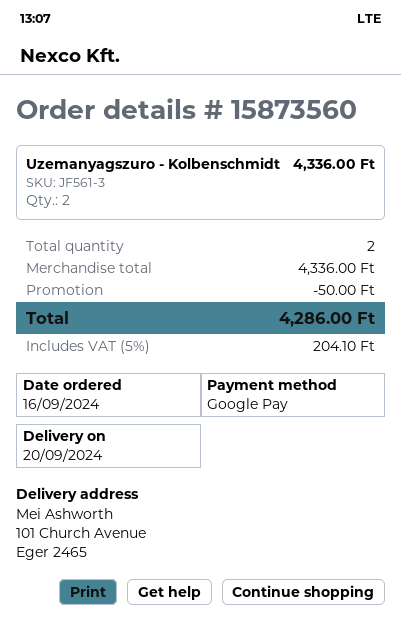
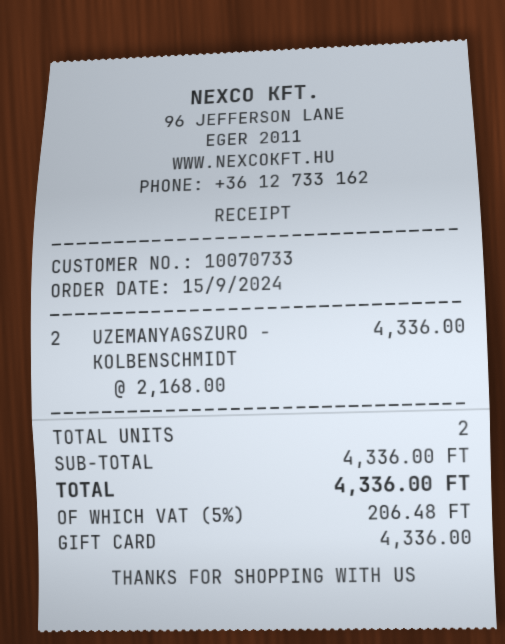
order date: 2024-09-16 -> 2024-09-15
payment method: Google Pay -> gift card
discount: 50.00 -> none
tax: 5% = 204.10 -> 5% = 206.48
total: 4286.00 -> 4336.00

